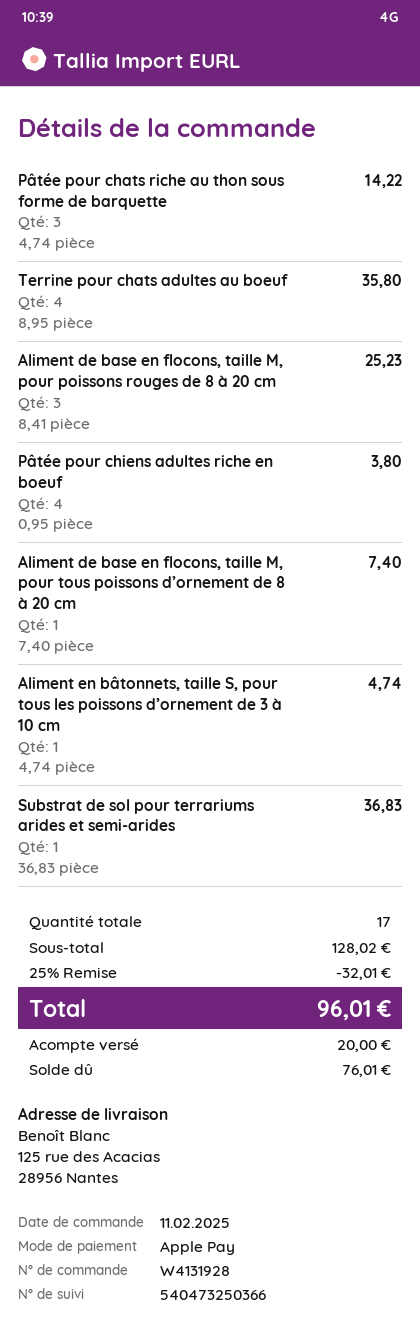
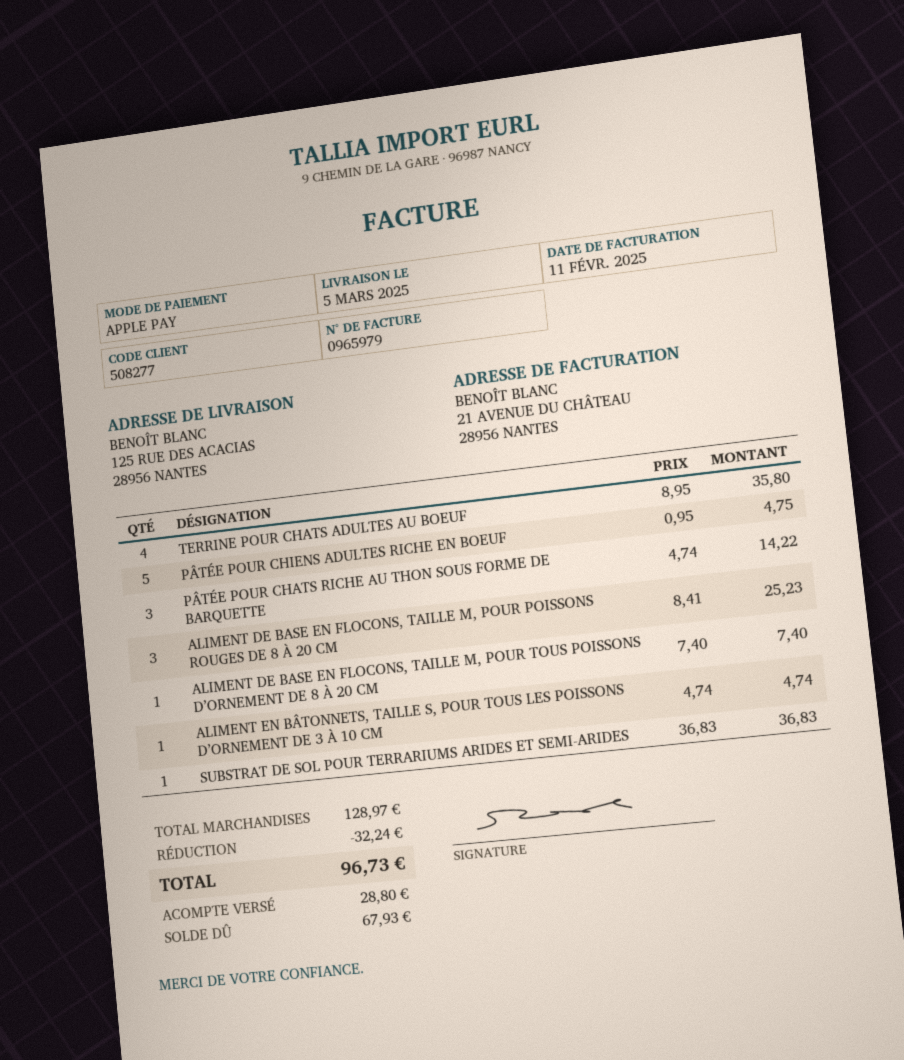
Pâtée pour chiens adultes riche en boeuf: 4 x 0.95 = 3.80 -> 5 x 0.95 = 4.75
subtotal: 128.02 -> 128.97
discount: 32.01 -> 32.24
total: 96.01 -> 96.73
deposit: 20.00 -> 28.80
balance: 76.01 -> 67.93

